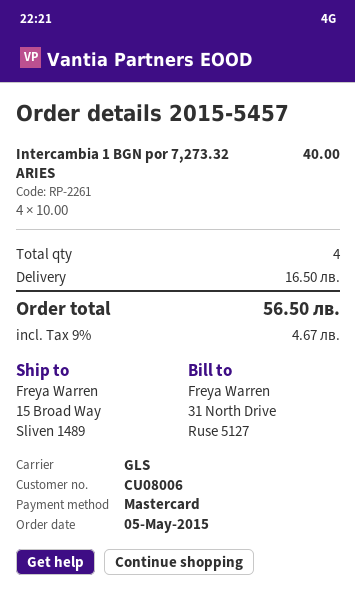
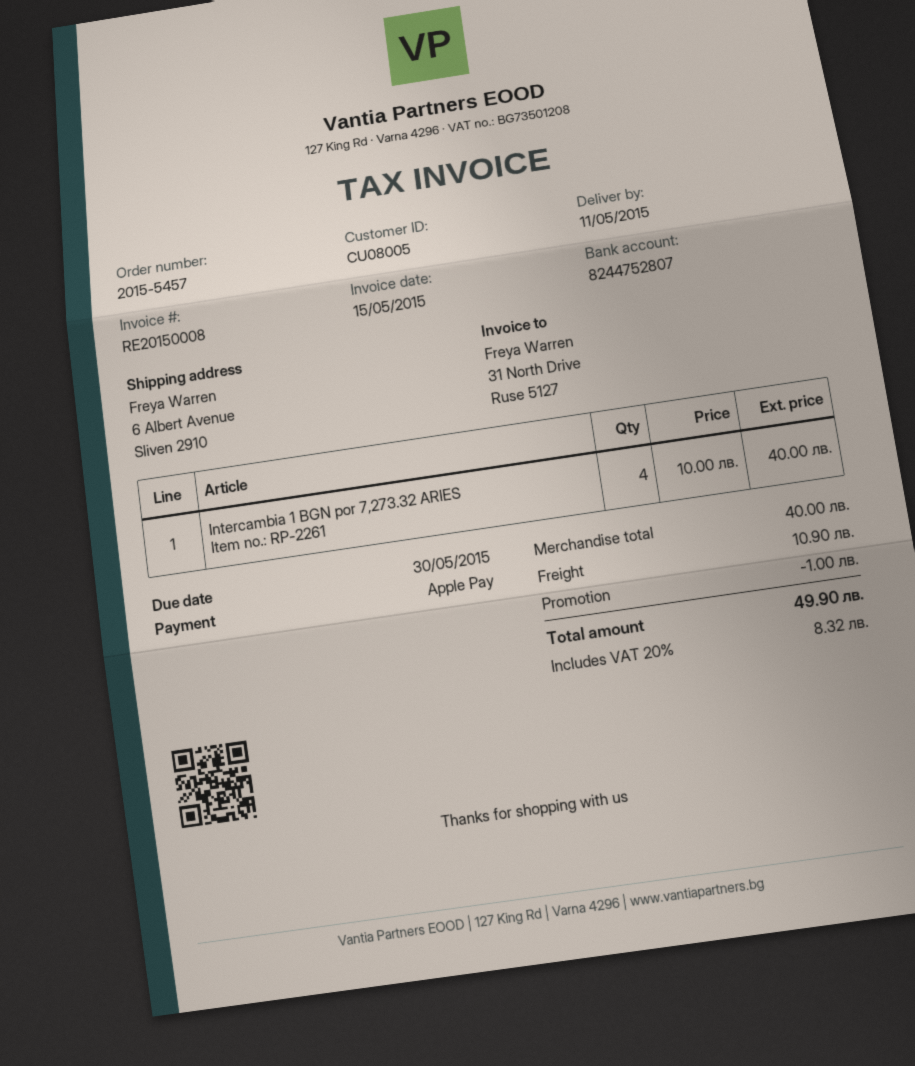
customer number: CU08006 -> CU08005
payment method: Mastercard -> Apple Pay
ship to: 15 Broad Way, Sliven 1489 -> 6 Albert Avenue, Sliven 2910
discount: none -> 1.00
shipping: 16.50 -> 10.90
tax: 9% = 4.67 -> 20% = 8.32
total: 56.50 -> 49.90

